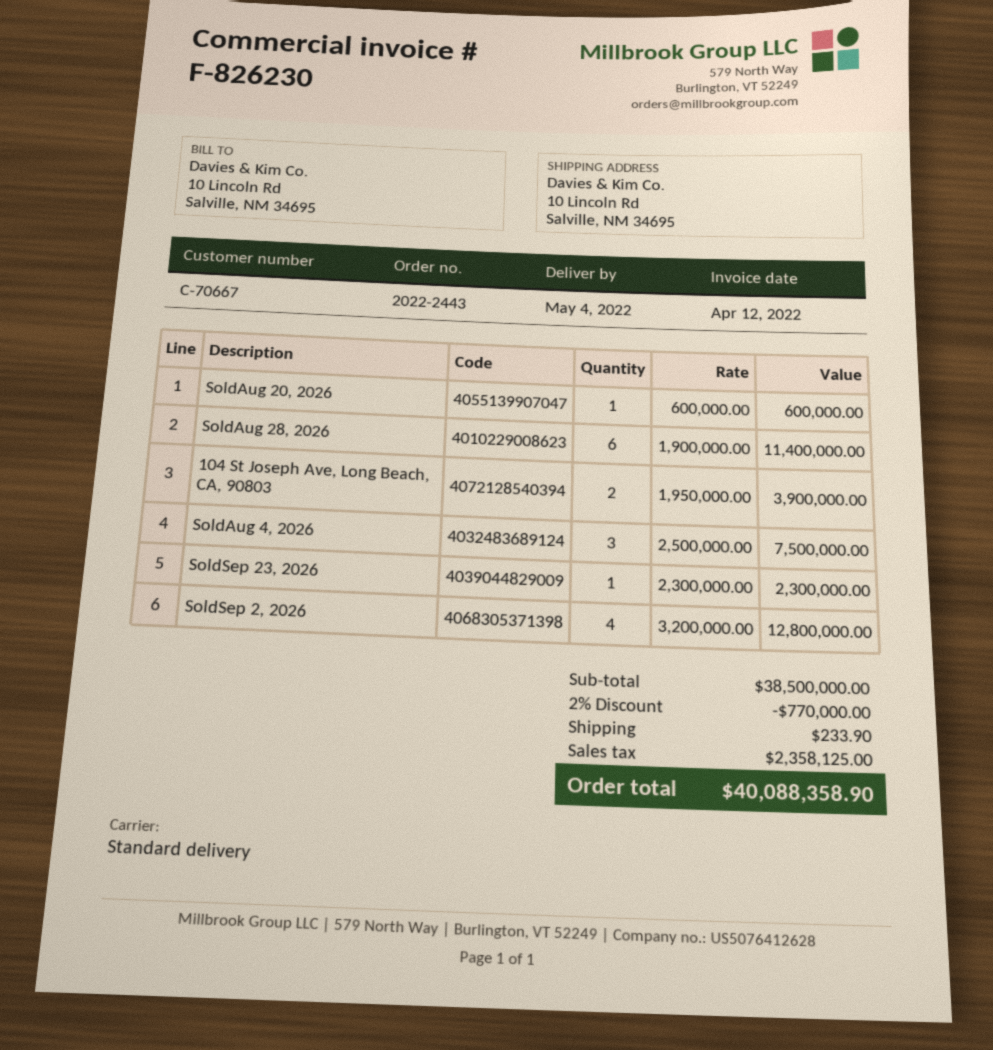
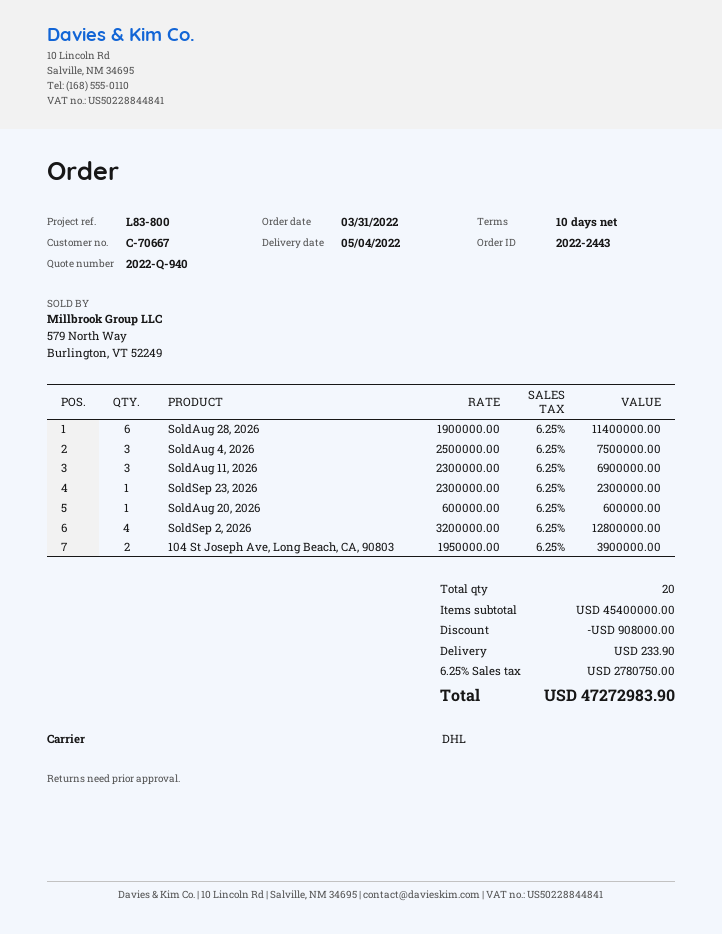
shipping method: standard -> DHL
SoldAug 11, 2026: none -> 3 x 2300000.00 = 6900000.00
subtotal: 38500000.00 -> 45400000.00
discount: 770000.00 -> 908000.00
tax: 2358125.00 -> 2780750.00
total: 40088358.90 -> 47272983.90

